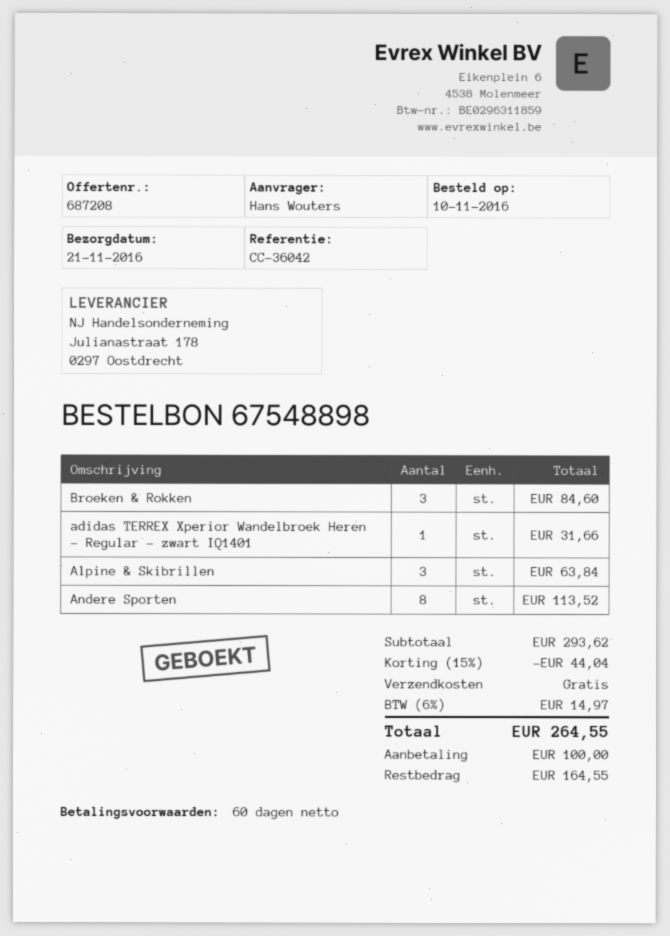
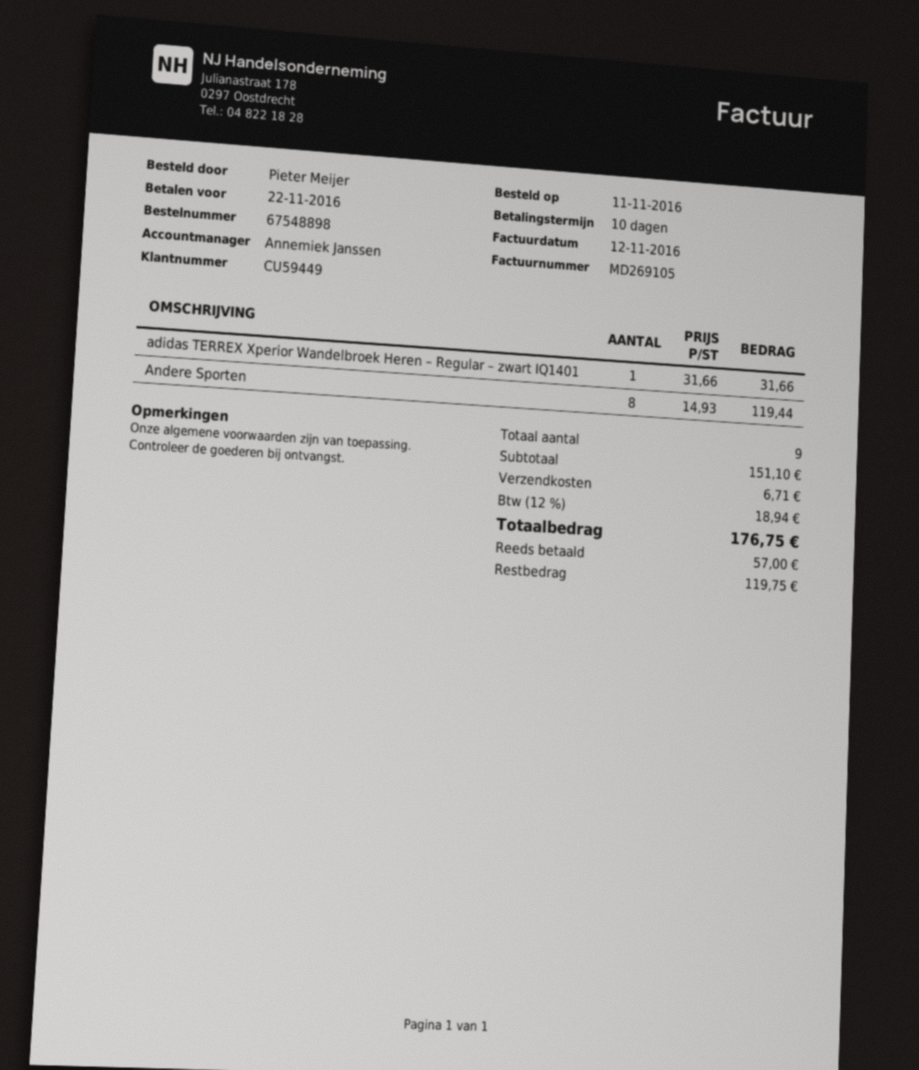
order date: 2016-11-10 -> 2016-11-11
payment terms: 60 days -> 10 days
ordered by: Hans Wouters -> Pieter Meijer
Broeken & Rokken: 3 for 84.60 -> none
Alpine & Skibrillen: 3 for 63.84 -> none
Andere Sporten: 8 for 113.52 -> 8 for 119.44
subtotal: 293.62 -> 151.10
discount: 15% = 44.04 -> none
shipping: 0.00 -> 6.71
tax: 6% = 14.97 -> 12% = 18.94
total: 264.55 -> 176.75
deposit: 100.00 -> 57.00
balance: 164.55 -> 119.75

